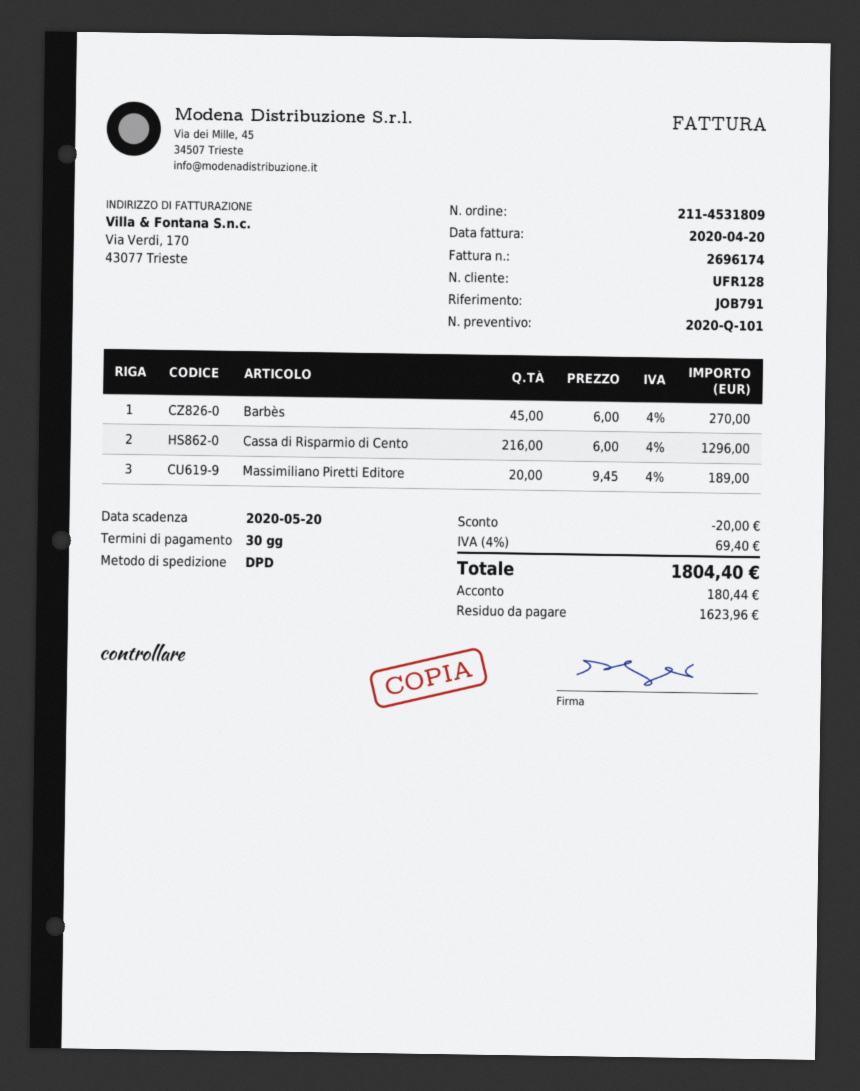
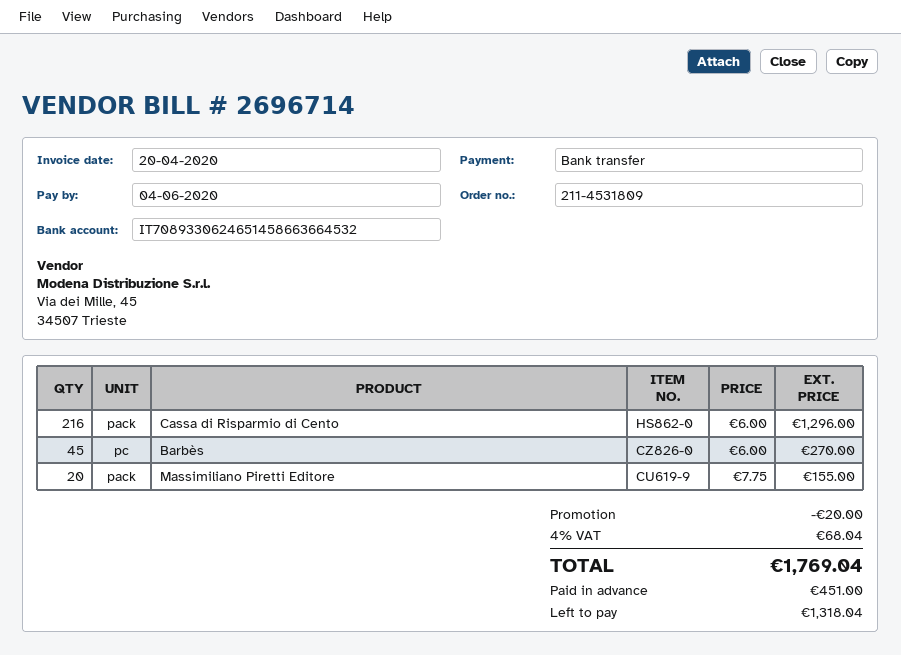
invoice number: 2696174 -> 2696714
due date: 2020-05-20 -> 2020-06-04
Massimiliano Piretti Editore: 20 x 9.45 = 189.00 -> 20 x 7.75 = 155.00
tax: 4% = 69.40 -> 4% = 68.04
total: 1804.40 -> 1769.04
deposit: 180.44 -> 451.00
balance: 1623.96 -> 1318.04

